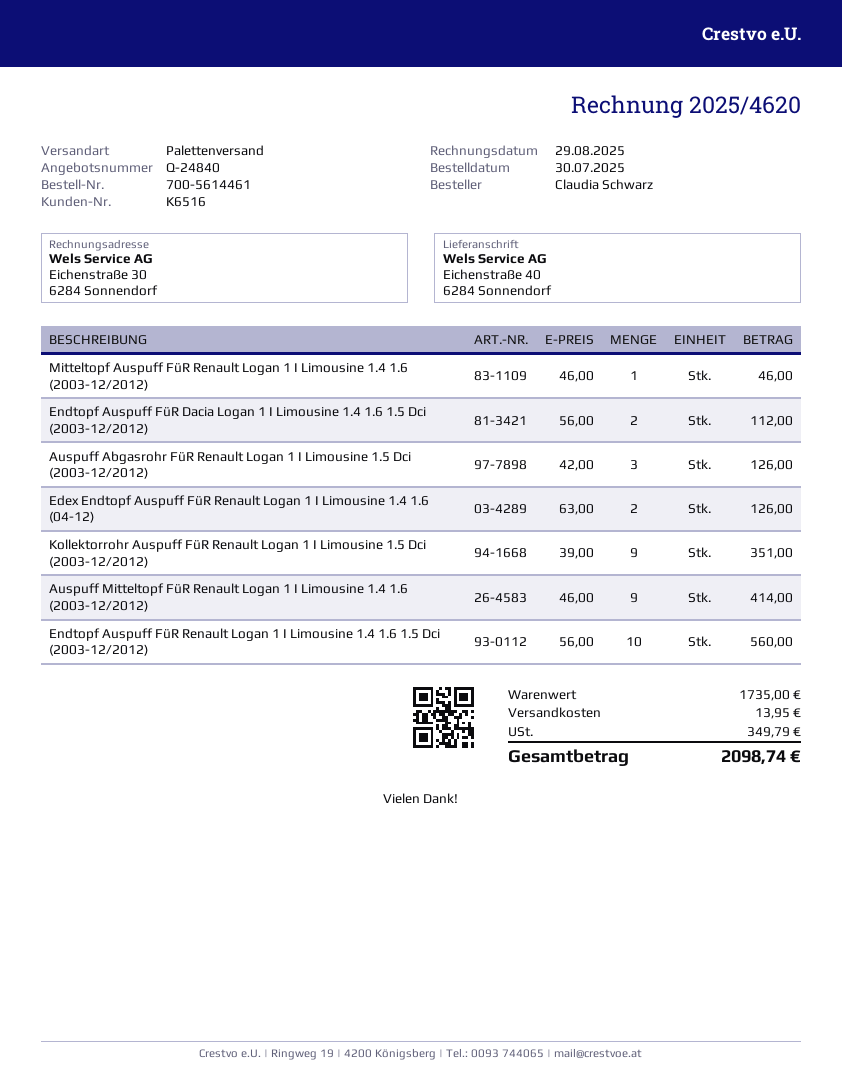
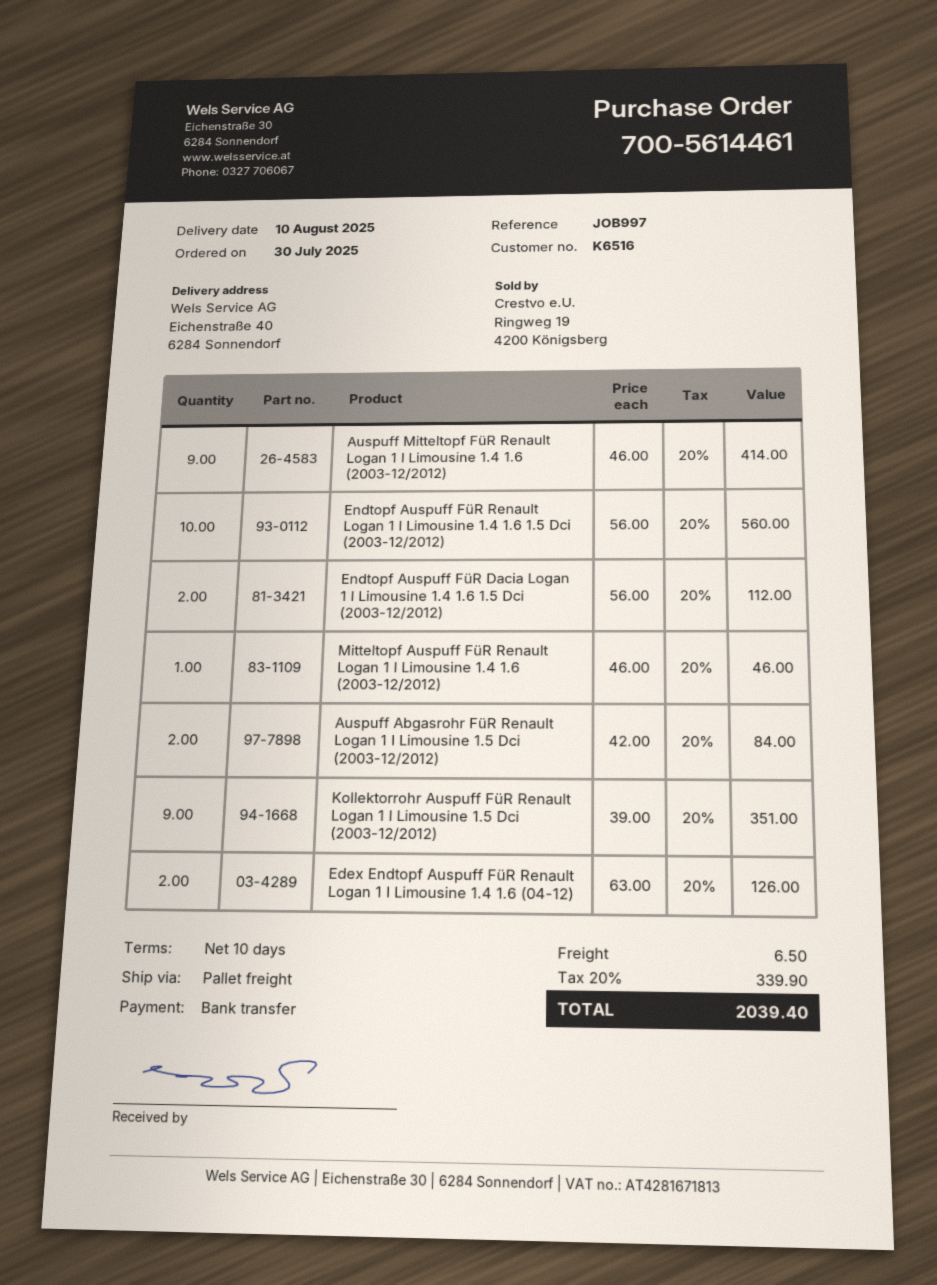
Auspuff Abgasrohr FüR Renault Logan 1 I Limousine 1.5 Dci (2003-12/2012): 3 x 42.00 = 126.00 -> 2 x 42.00 = 84.00
shipping: 13.95 -> 6.50
tax: 349.79 -> 339.90
total: 2098.74 -> 2039.40

